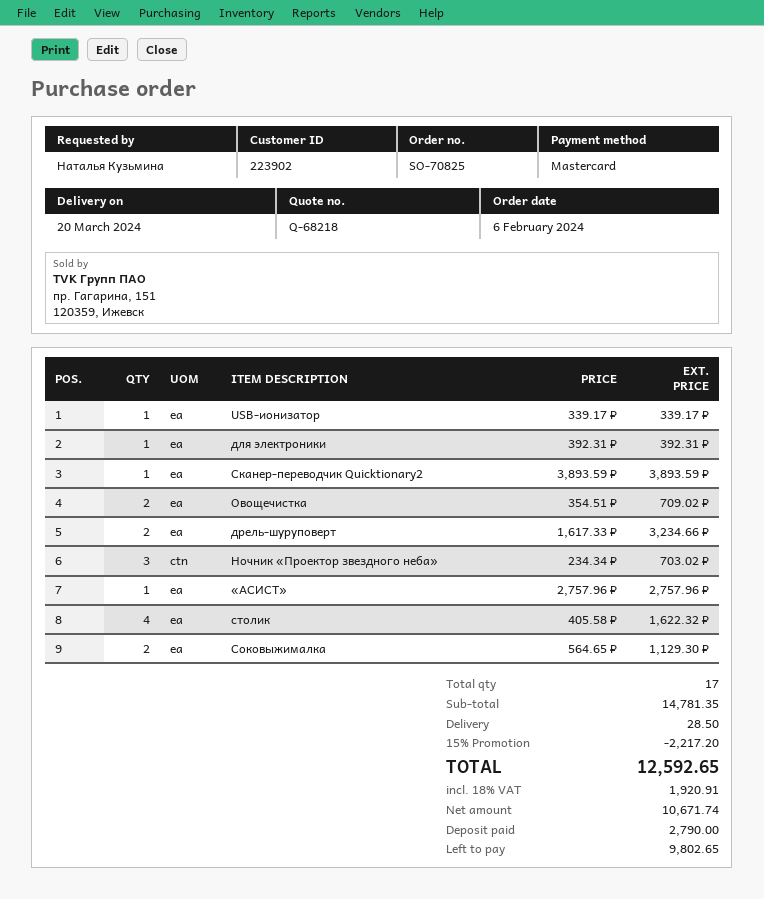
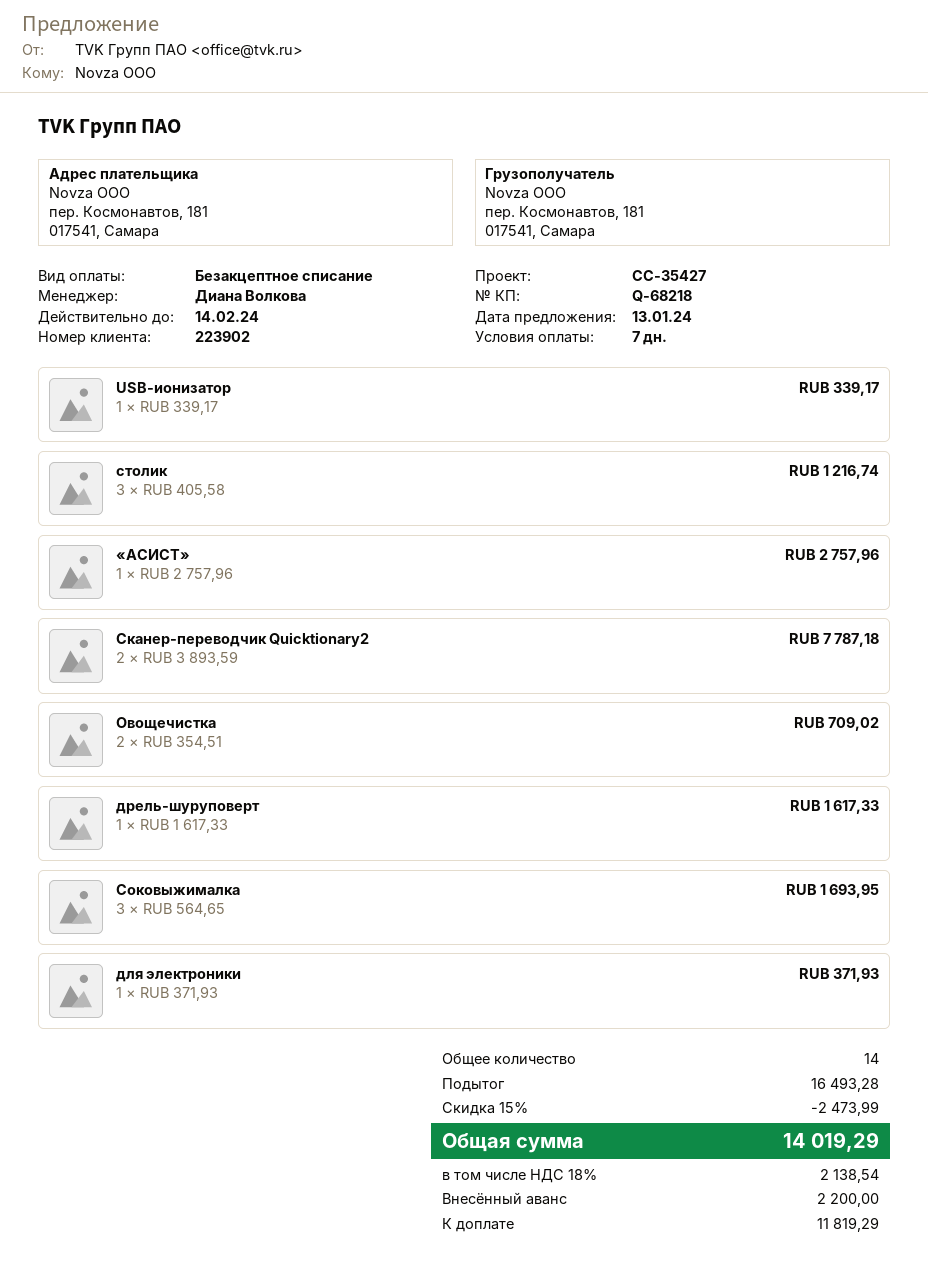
payment method: Mastercard -> direct debit
для электроники: 1 x 392.31 = 392.31 -> 1 x 371.93 = 371.93
Сканер-переводчик Quicktionary2: 1 x 3893.59 = 3893.59 -> 2 x 3893.59 = 7787.18
дрель-шуруповерт: 2 x 1617.33 = 3234.66 -> 1 x 1617.33 = 1617.33
Ночник «Проектор звездного неба»: 3 x 234.34 = 703.02 -> none
столик: 4 x 405.58 = 1622.32 -> 3 x 405.58 = 1216.74
Соковыжималка: 2 x 564.65 = 1129.30 -> 3 x 564.65 = 1693.95
total quantity: 17 -> 14
subtotal: 14781.35 -> 16493.28
discount: 15% = 2217.20 -> 15% = 2473.99
shipping: 28.50 -> none
tax: 18% = 1920.91 -> 18% = 2138.54
total: 12592.65 -> 14019.29
deposit: 2790.00 -> 2200.00
balance: 9802.65 -> 11819.29

